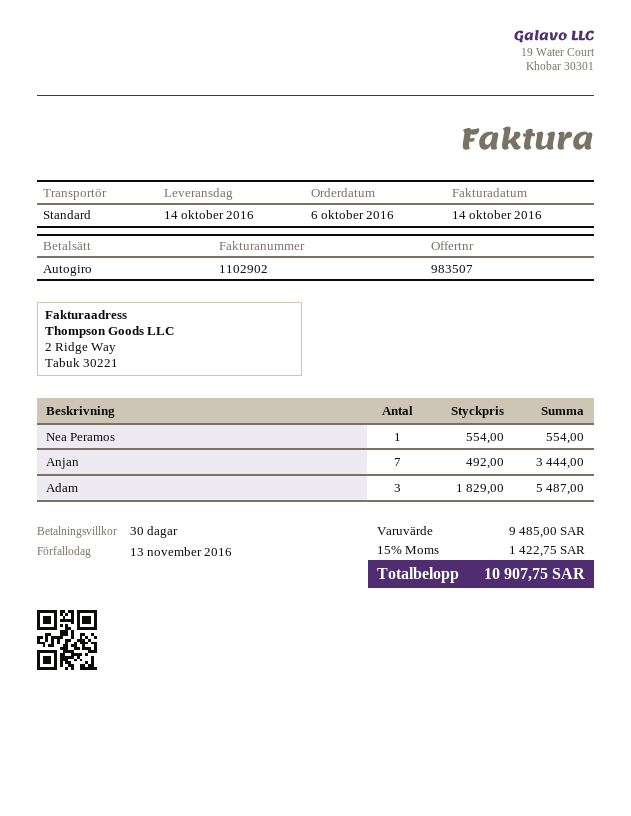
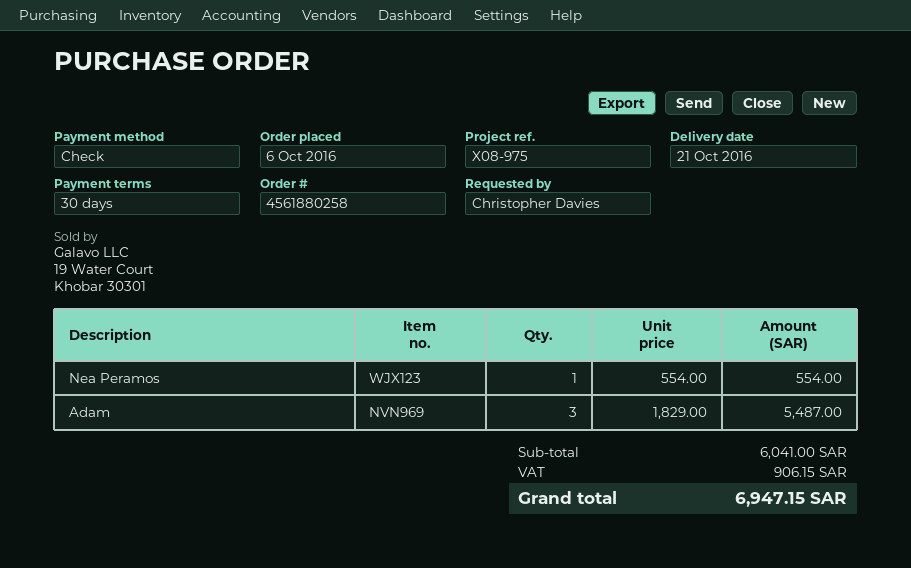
delivery date: 2016-10-14 -> 2016-10-21
payment method: direct debit -> cheque
Anjan: 7 x 492.00 = 3444.00 -> none
subtotal: 9485.00 -> 6041.00
tax: 1422.75 -> 906.15
total: 10907.75 -> 6947.15

